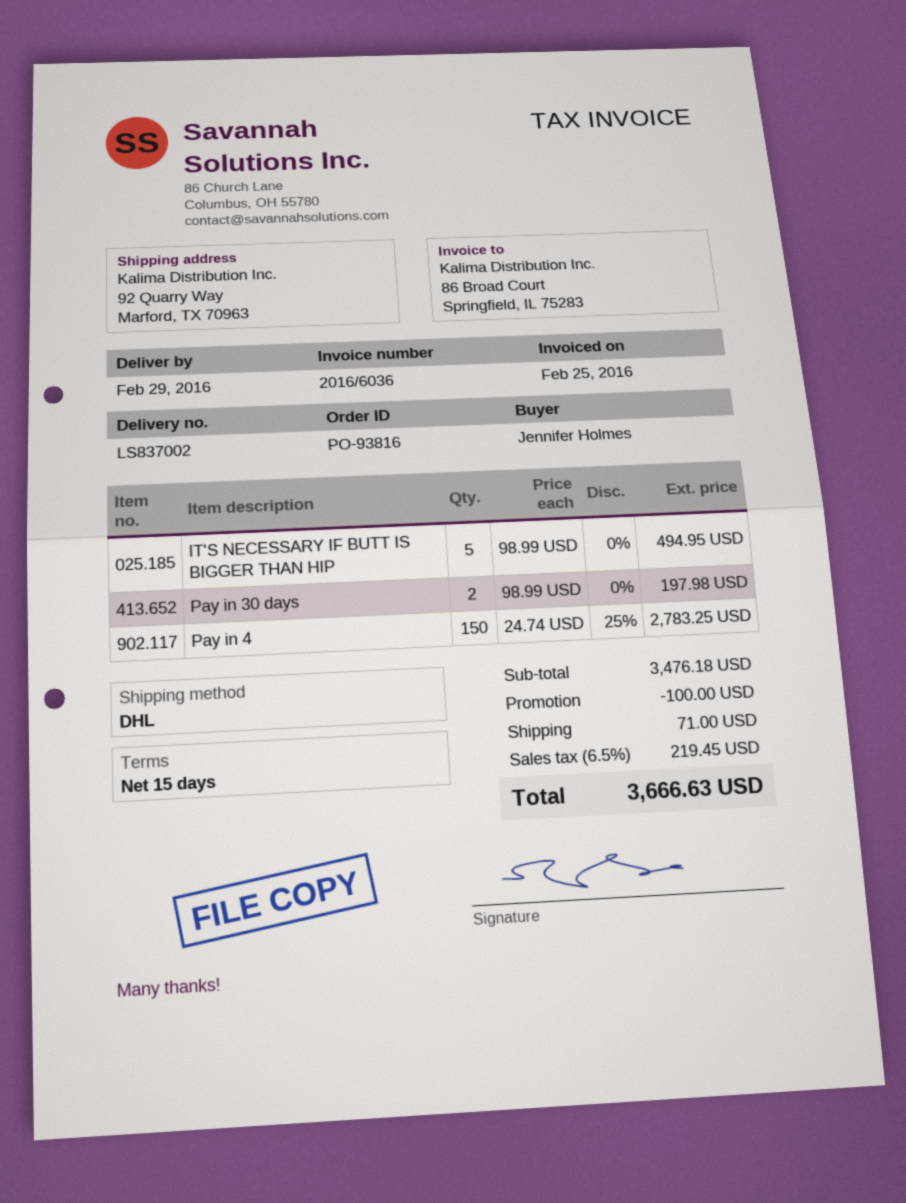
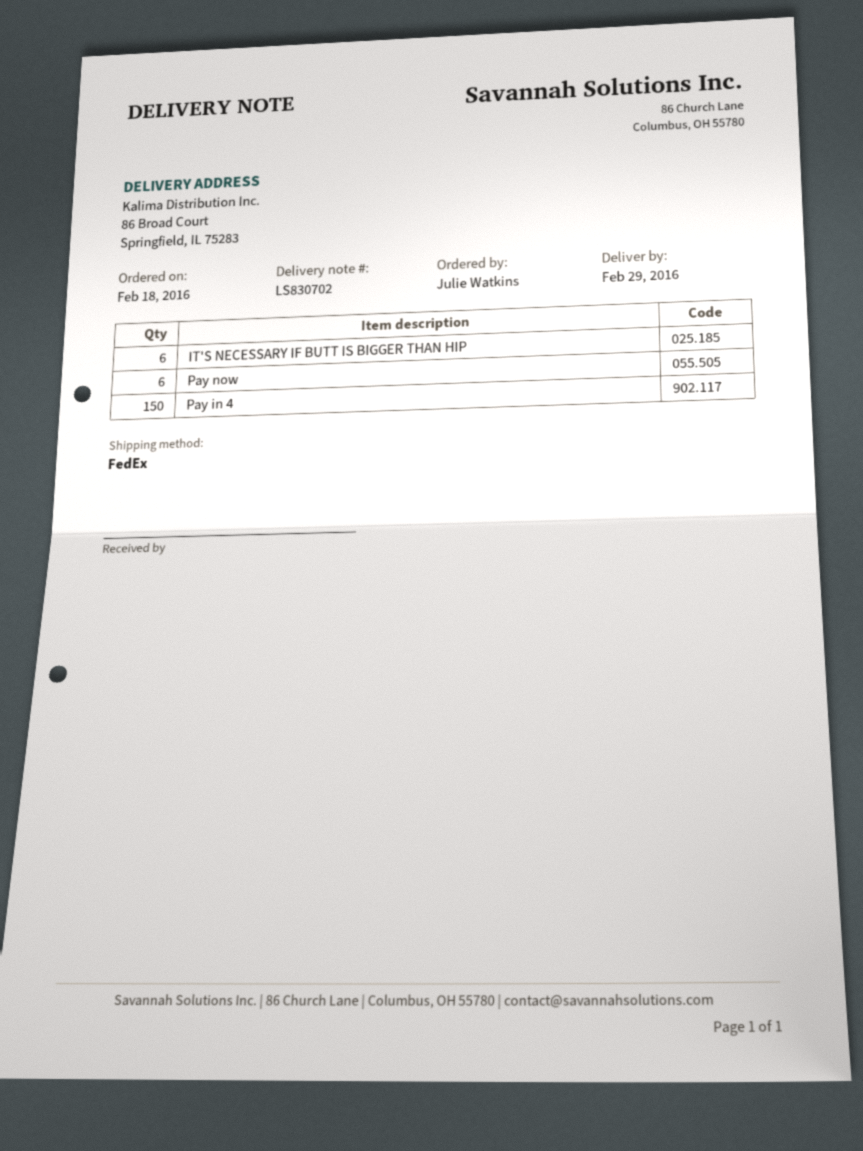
delivery note number: LS837002 -> LS830702
ordered by: Jennifer Holmes -> Julie Watkins
shipping method: DHL -> FedEx
ship to: 92 Quarry Way, Marford, TX 70963 -> 86 Broad Court, Springfield, IL 75283
IT'S NECESSARY IF BUTT IS BIGGER THAN HIP: 5 -> 6
Pay in 30 days: 2 -> none
Pay now: none -> 6

